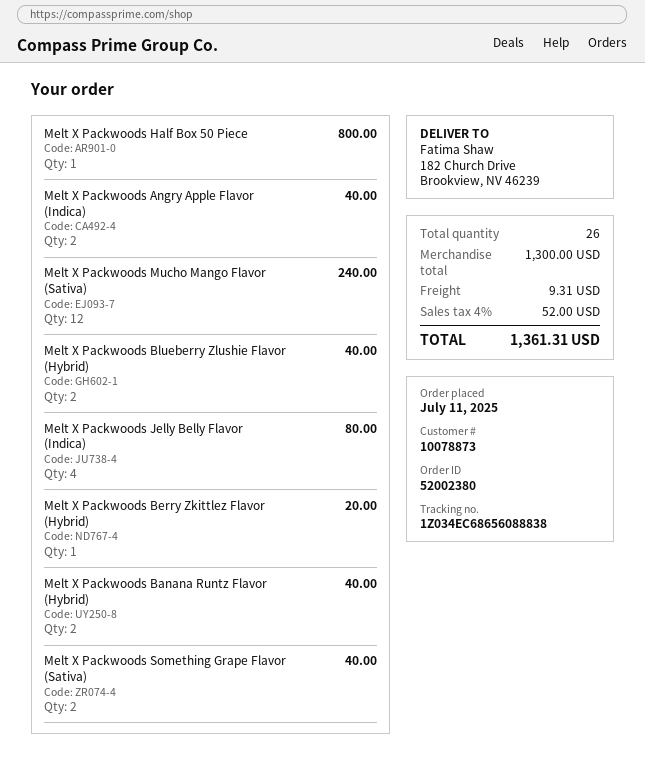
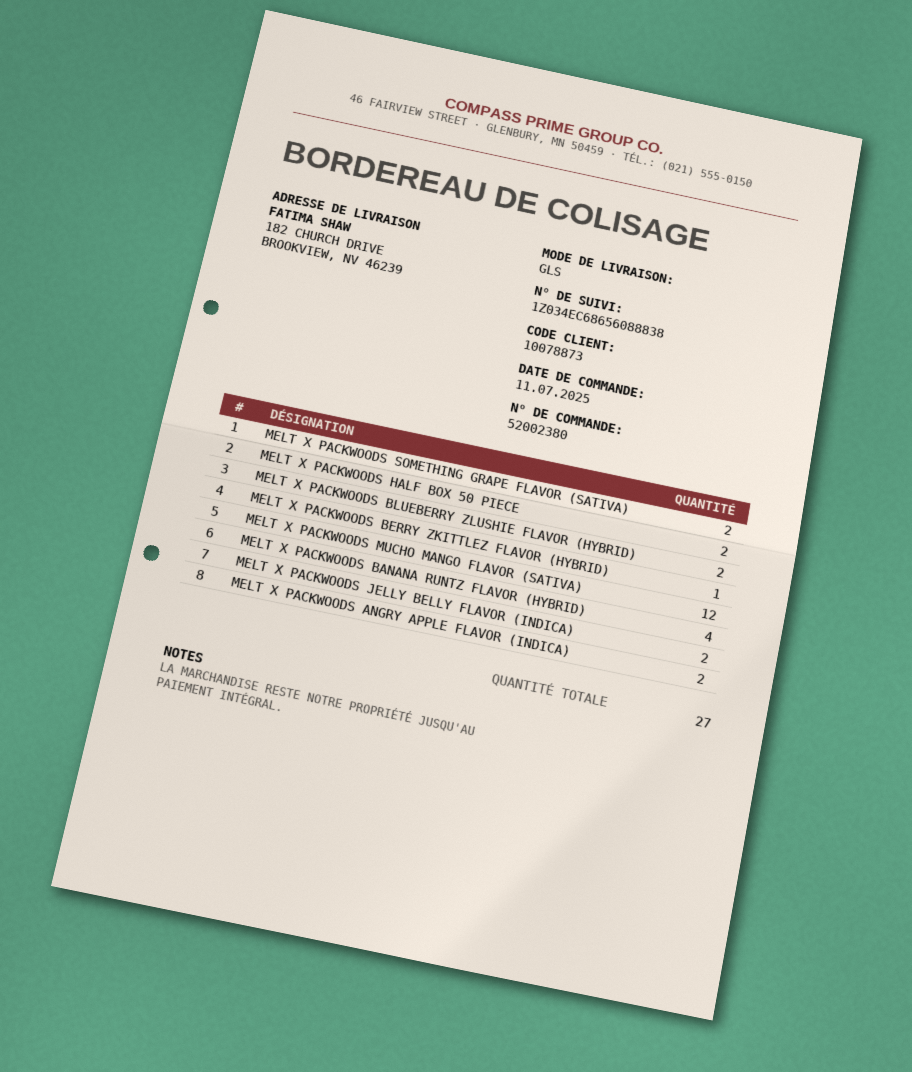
Melt X Packwoods Half Box 50 Piece: 1 -> 2
Melt X Packwoods Jelly Belly Flavor (Indica): 4 -> 2
Melt X Packwoods Banana Runtz Flavor (Hybrid): 2 -> 4
total quantity: 26 -> 27

